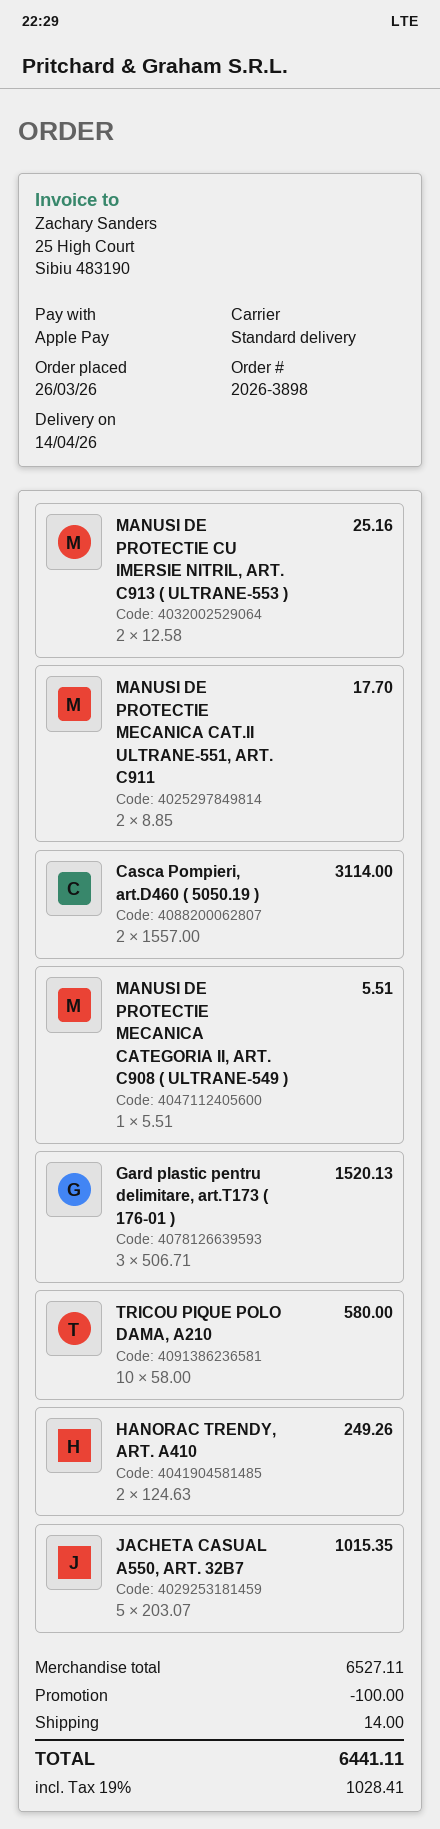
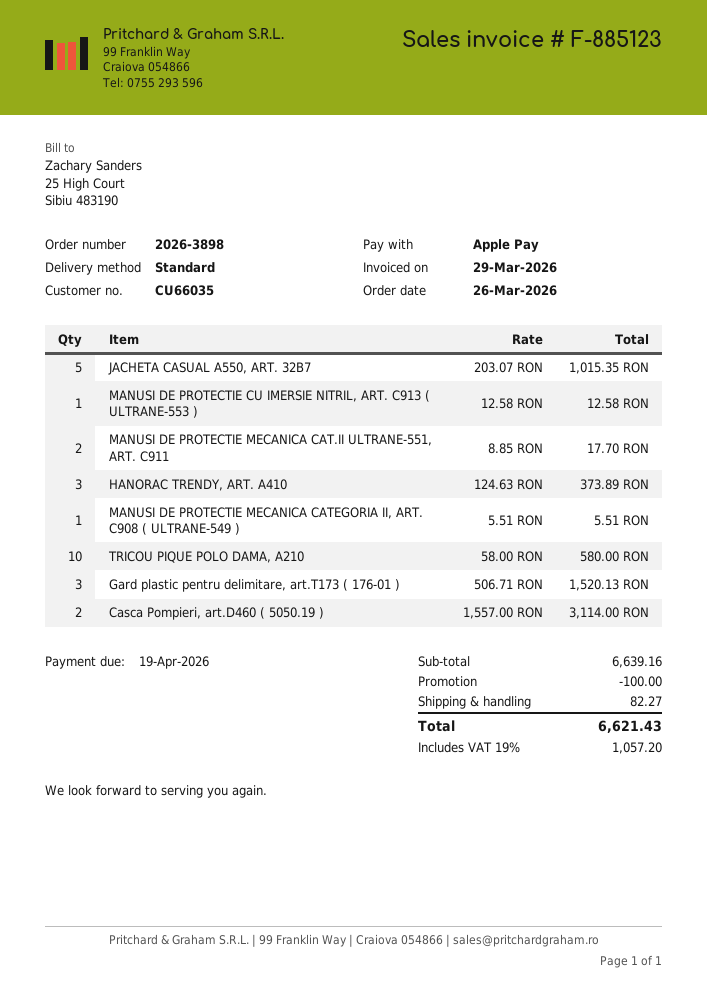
MANUSI DE PROTECTIE CU IMERSIE NITRIL, ART. C913 ( ULTRANE-553 ): 2 x 12.58 = 25.16 -> 1 x 12.58 = 12.58
HANORAC TRENDY, ART. A410: 2 x 124.63 = 249.26 -> 3 x 124.63 = 373.89
subtotal: 6527.11 -> 6639.16
shipping: 14.00 -> 82.27
tax: 19% = 1028.41 -> 19% = 1057.20
total: 6441.11 -> 6621.43

